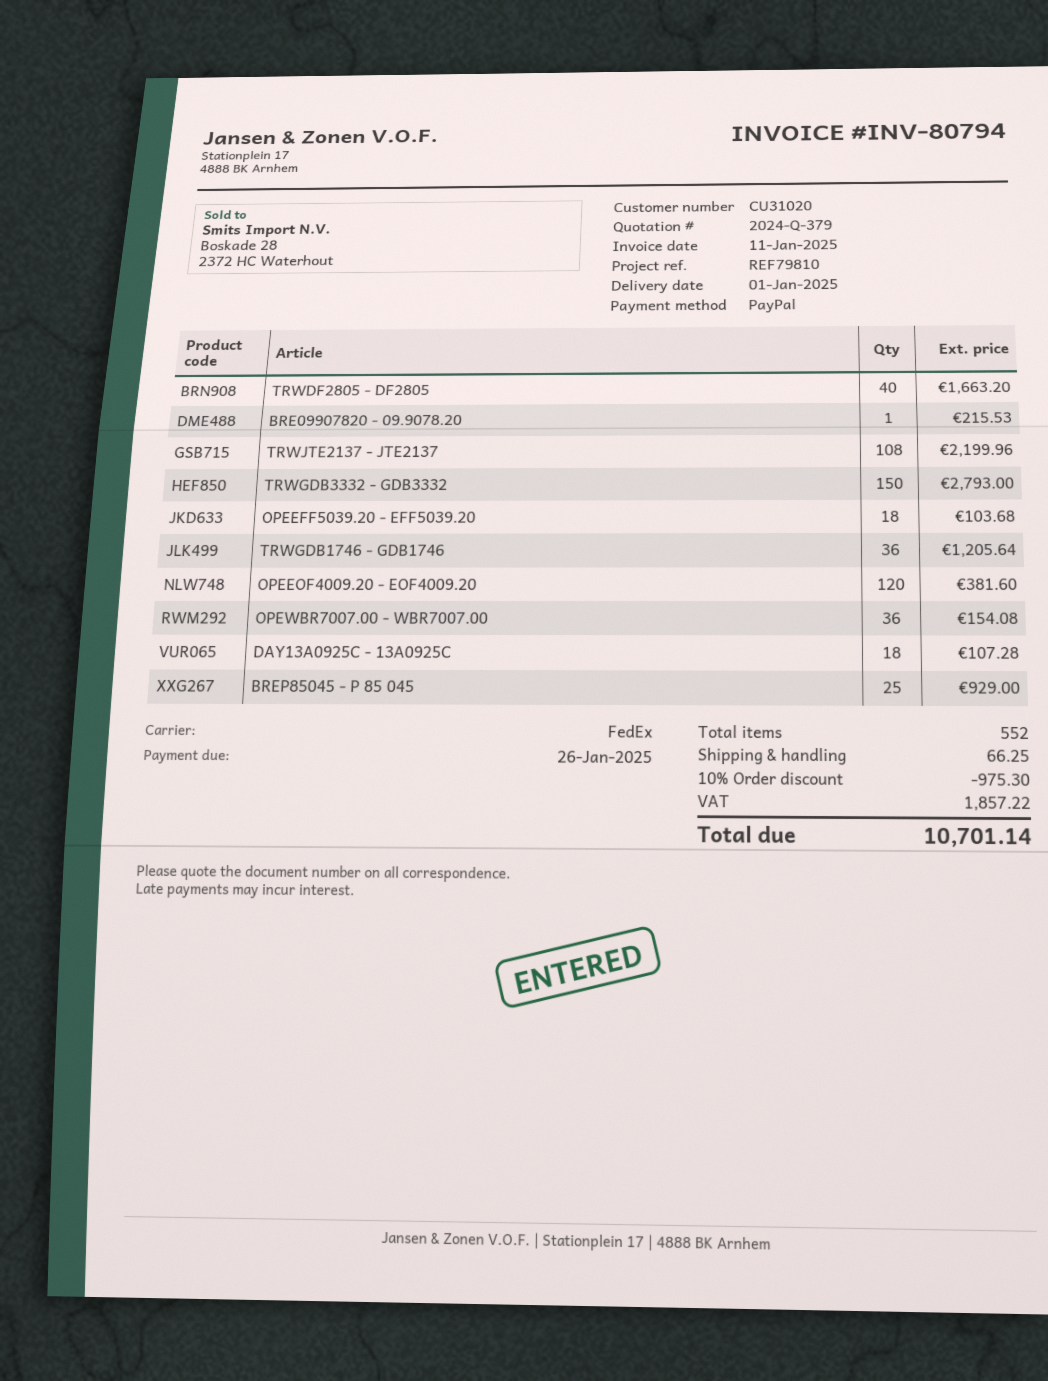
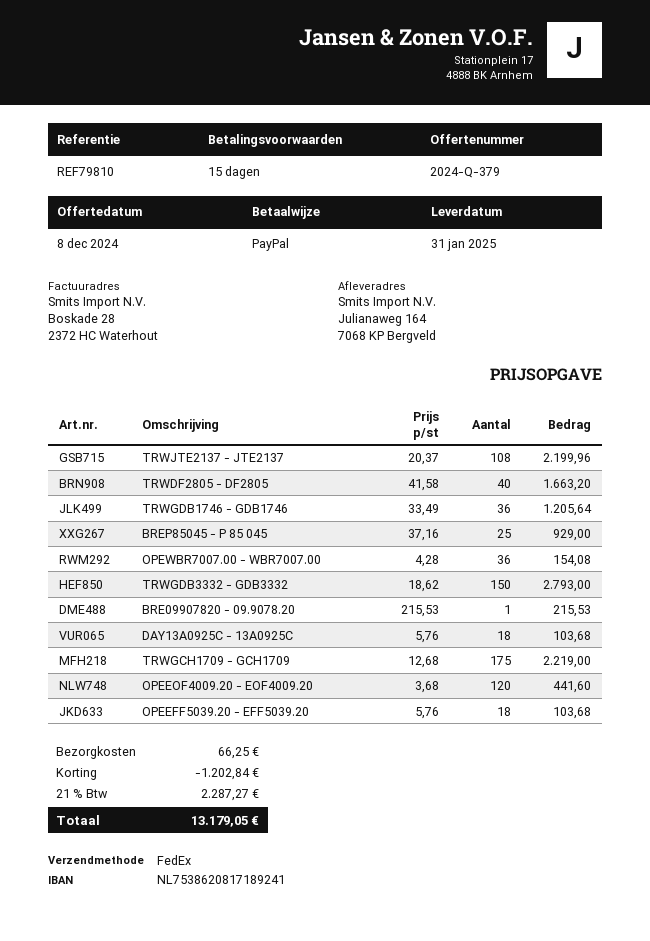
delivery date: 2025-01-01 -> 2025-01-31
OPEEOF4009.20 - EOF4009.20: 120 for 381.60 -> 120 for 441.60
DAY13A0925C - 13A0925C: 18 for 107.28 -> 18 for 103.68
TRWGCH1709 - GCH1709: none -> 175 for 2219.00
discount: 975.30 -> 1202.84
tax: 1857.22 -> 2287.27
total: 10701.14 -> 13179.05

